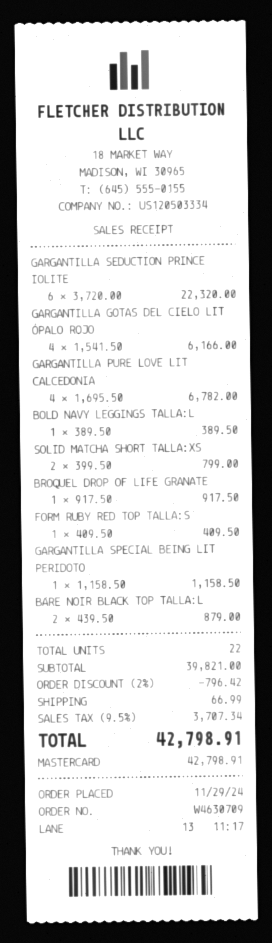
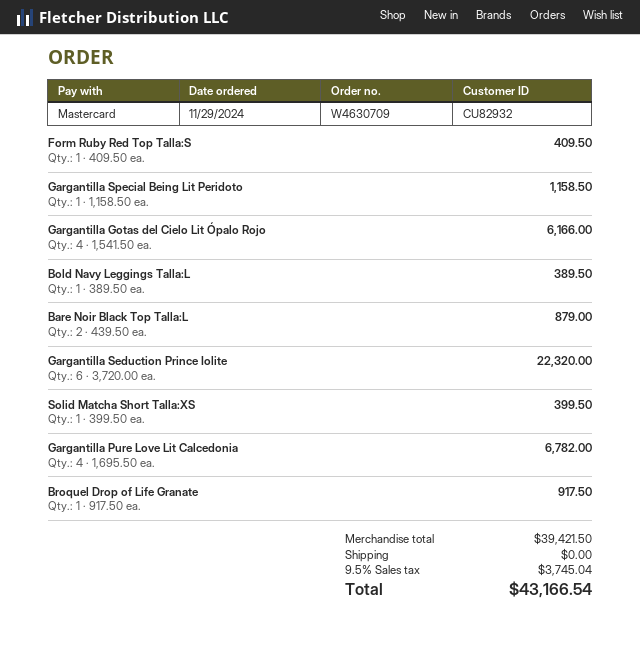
SOLID MATCHA SHORT TALLA:XS: 2 x 399.50 = 799.00 -> 1 x 399.50 = 399.50
subtotal: 39821.00 -> 39421.50
discount: 2% = 796.42 -> none
shipping: 66.99 -> 0.00
tax: 9.5% = 3707.34 -> 9.5% = 3745.04
total: 42798.91 -> 43166.54

